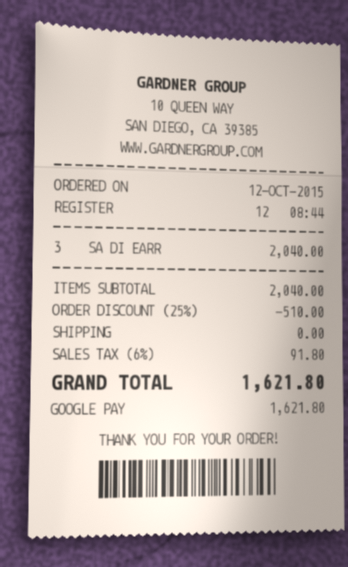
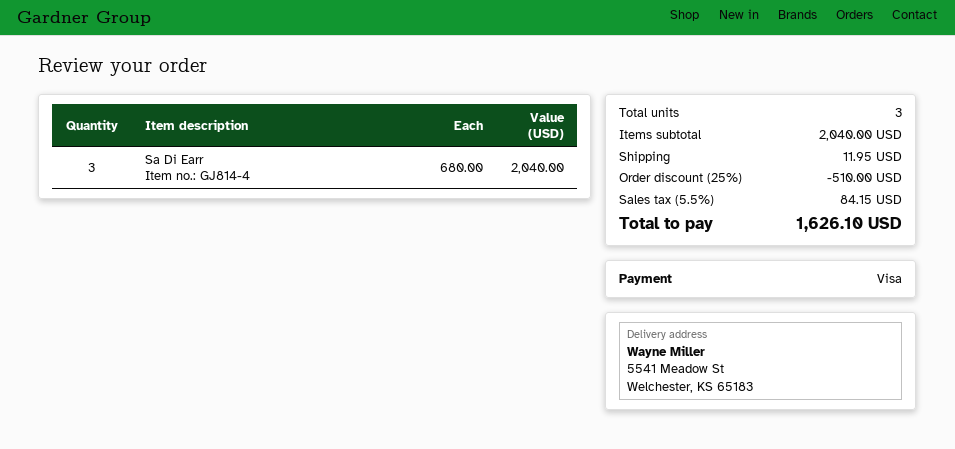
payment method: Google Pay -> Visa
shipping: 0.00 -> 11.95
tax: 6% = 91.80 -> 5.5% = 84.15
total: 1621.80 -> 1626.10

